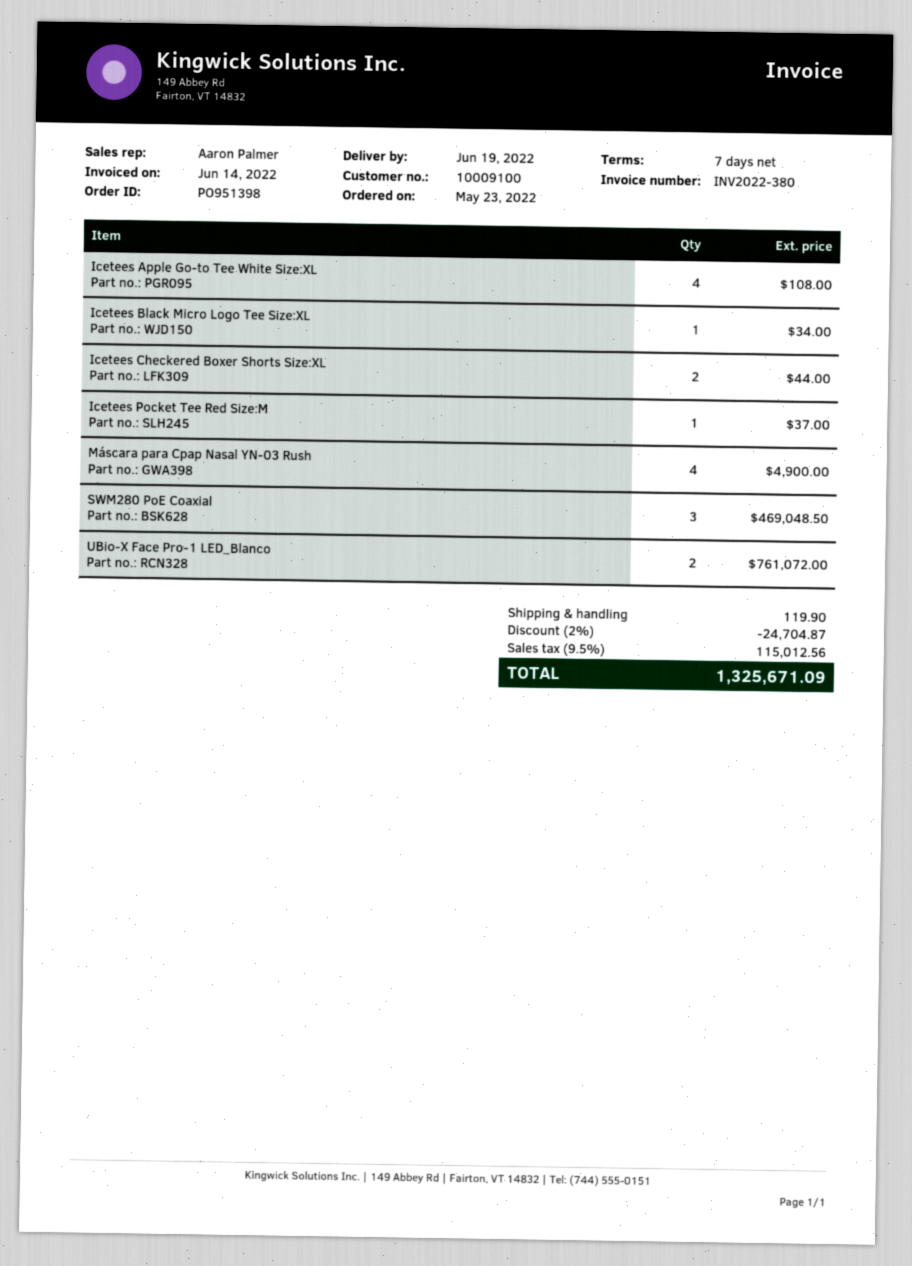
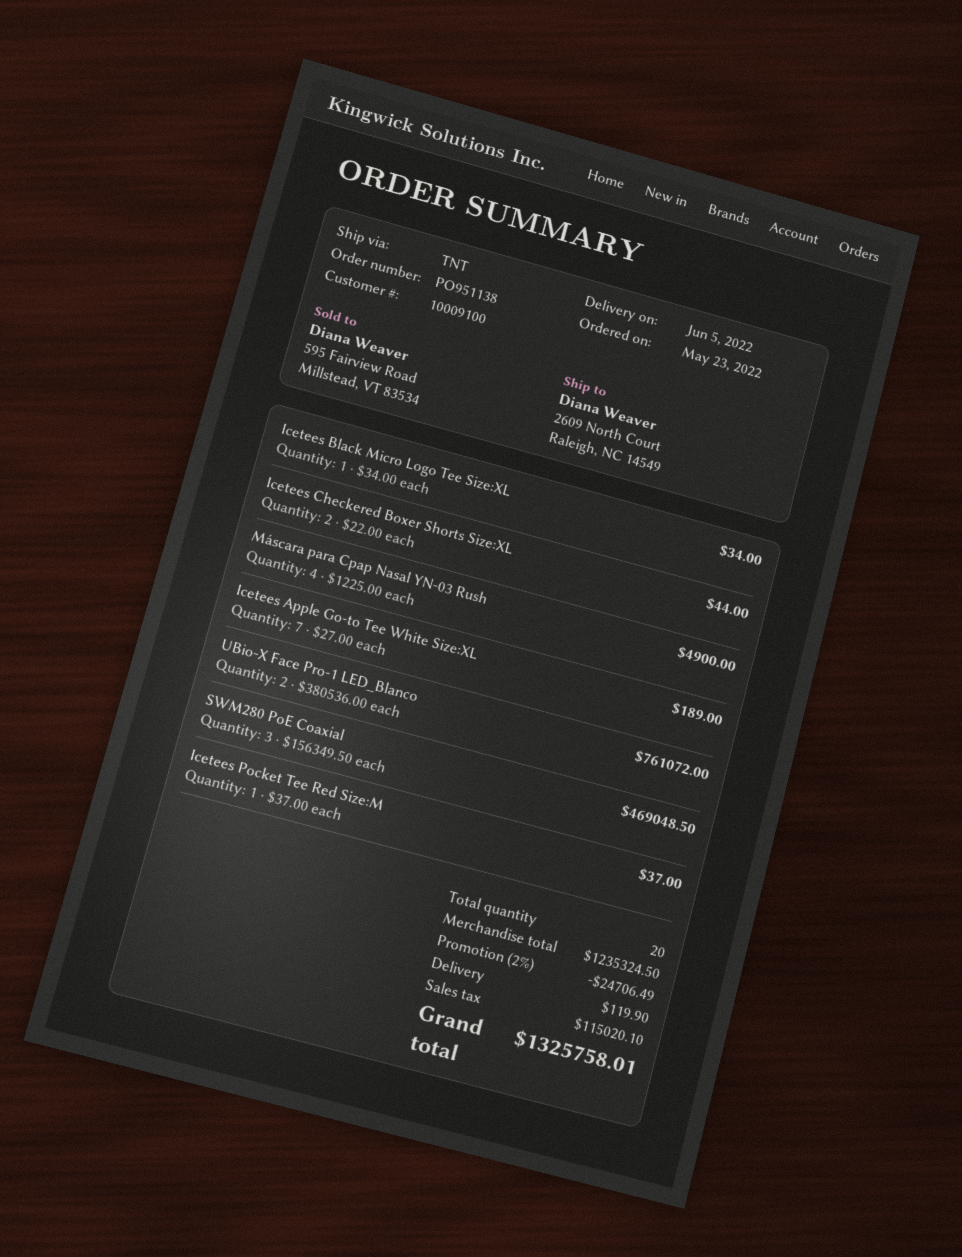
order number: PO951398 -> PO951138
delivery date: 2022-06-19 -> 2022-06-05
Icetees Apple Go-to Tee White Size:XL: 4 for 108.00 -> 7 for 189.00
discount: 2% = 24704.87 -> 2% = 24706.49
tax: 115012.56 -> 115020.10
total: 1325671.09 -> 1325758.01

